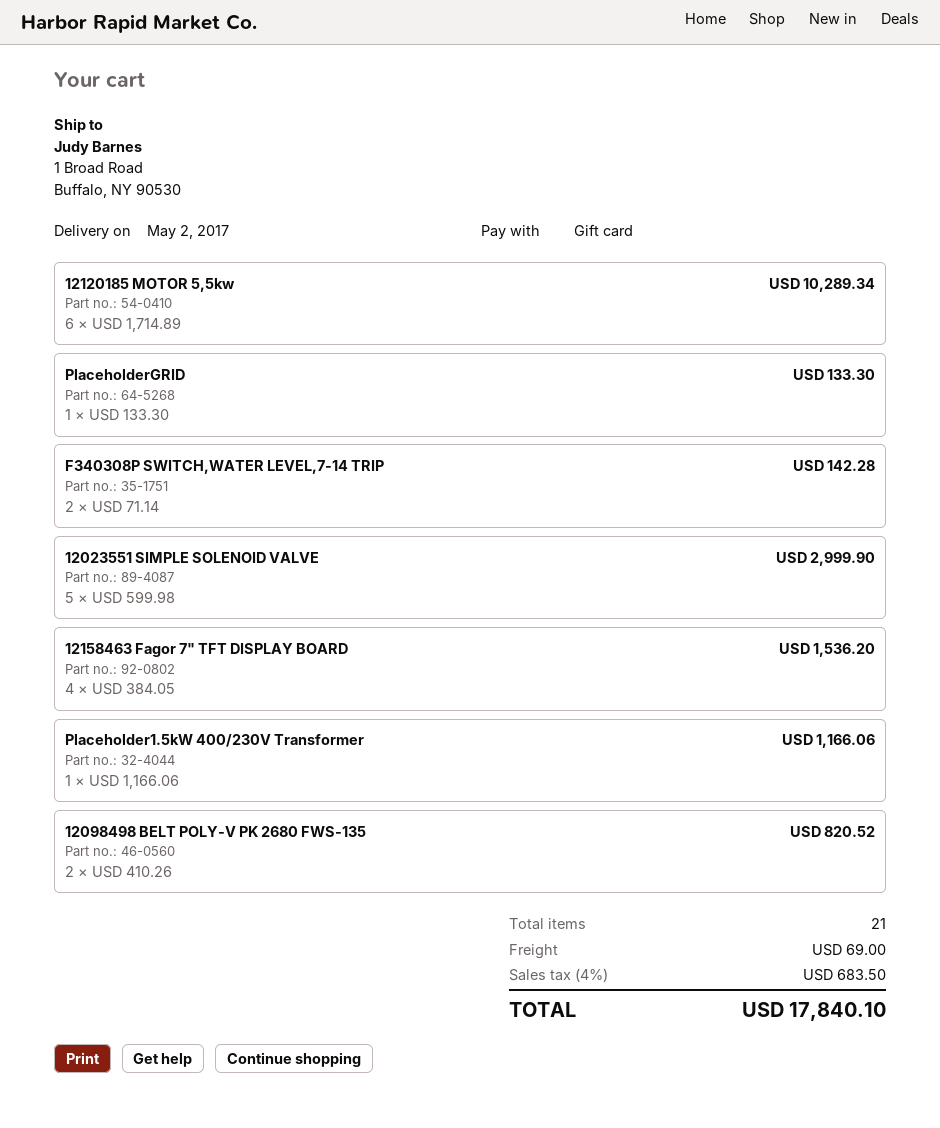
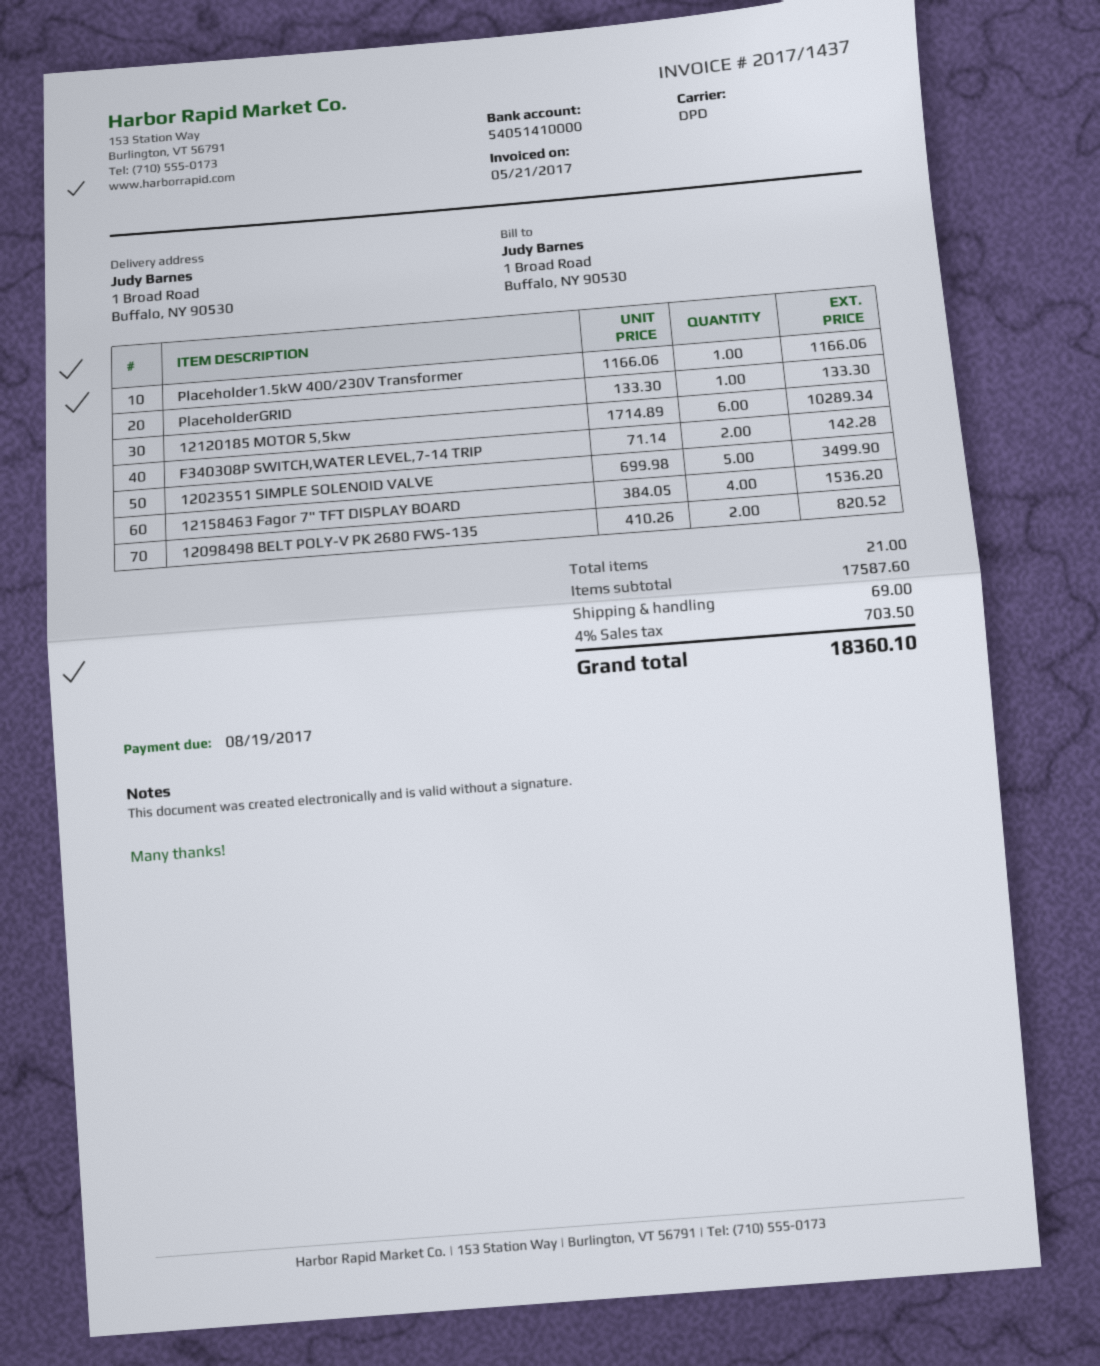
12023551 SIMPLE SOLENOID VALVE: 5 x 599.98 = 2999.90 -> 5 x 699.98 = 3499.90
tax: 4% = 683.50 -> 4% = 703.50
total: 17840.10 -> 18360.10

